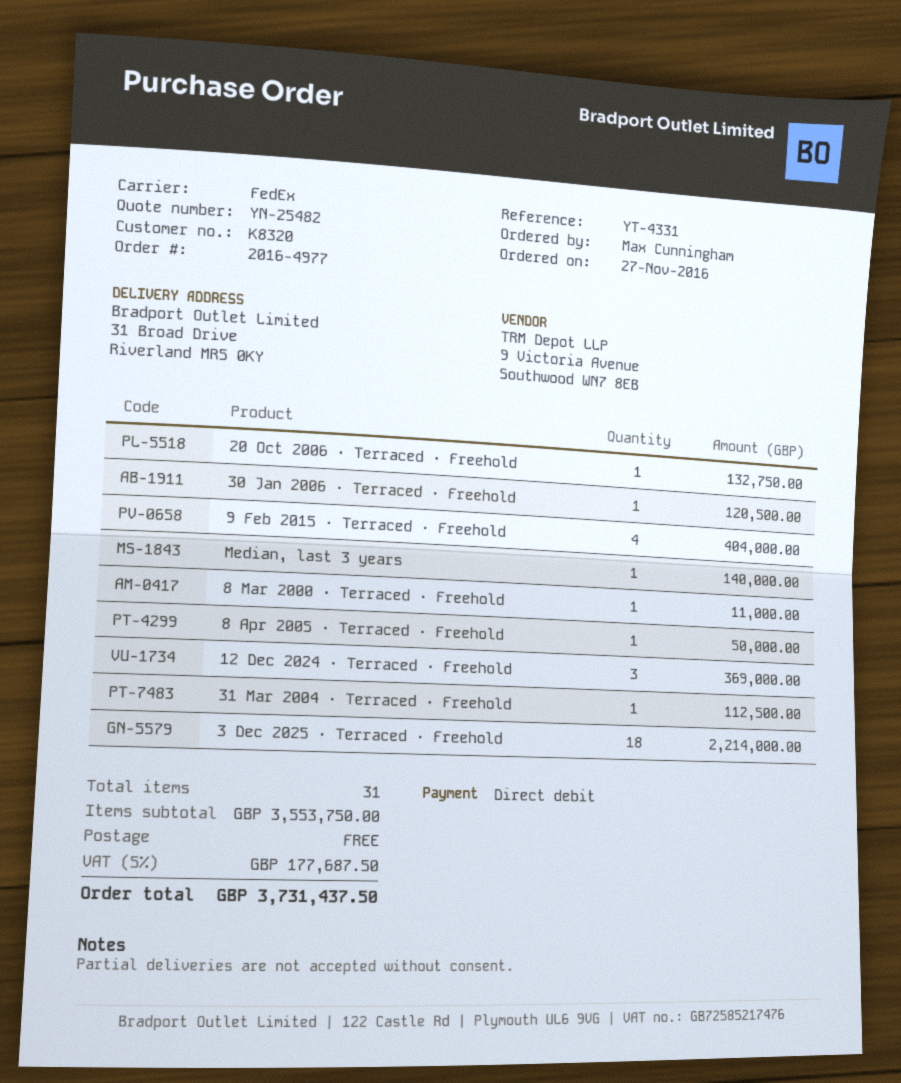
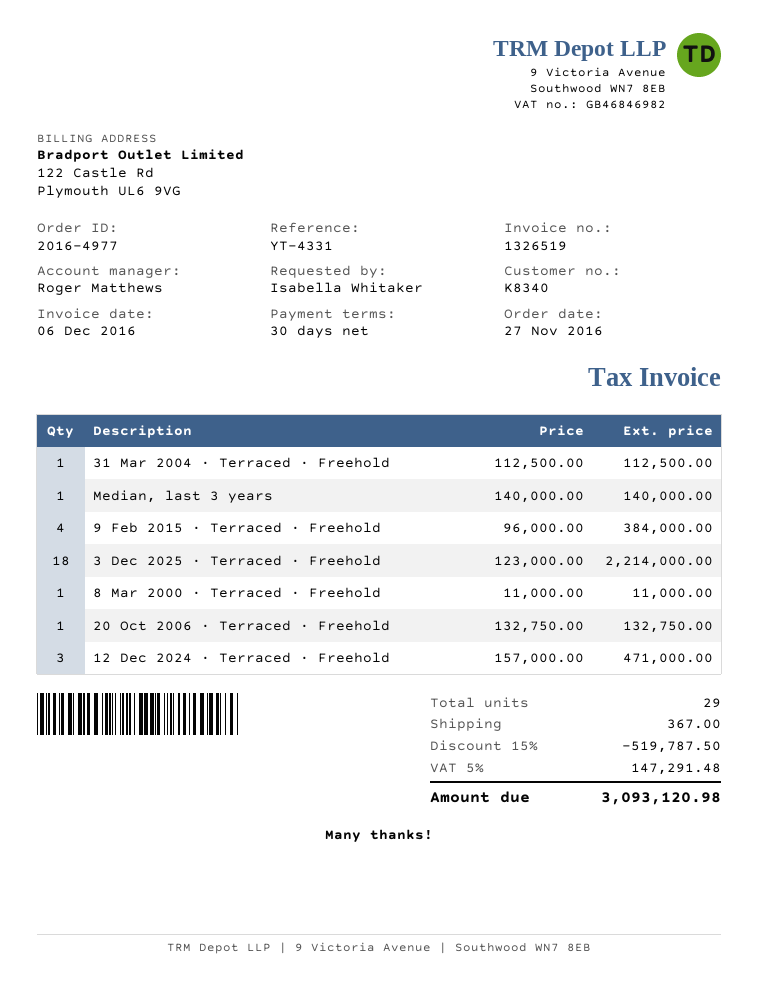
customer number: K8320 -> K8340
ordered by: Max Cunningham -> Isabella Whitaker
30 Jan 2006 · Terraced · Freehold: 1 for 120500.00 -> none
9 Feb 2015 · Terraced · Freehold: 4 for 404000.00 -> 4 for 384000.00
8 Apr 2005 · Terraced · Freehold: 1 for 50000.00 -> none
12 Dec 2024 · Terraced · Freehold: 3 for 369000.00 -> 3 for 471000.00
total quantity: 31 -> 29
discount: none -> 15% = 519787.50
shipping: 0.00 -> 367.00
tax: 5% = 177687.50 -> 5% = 147291.48
total: 3731437.50 -> 3093120.98

